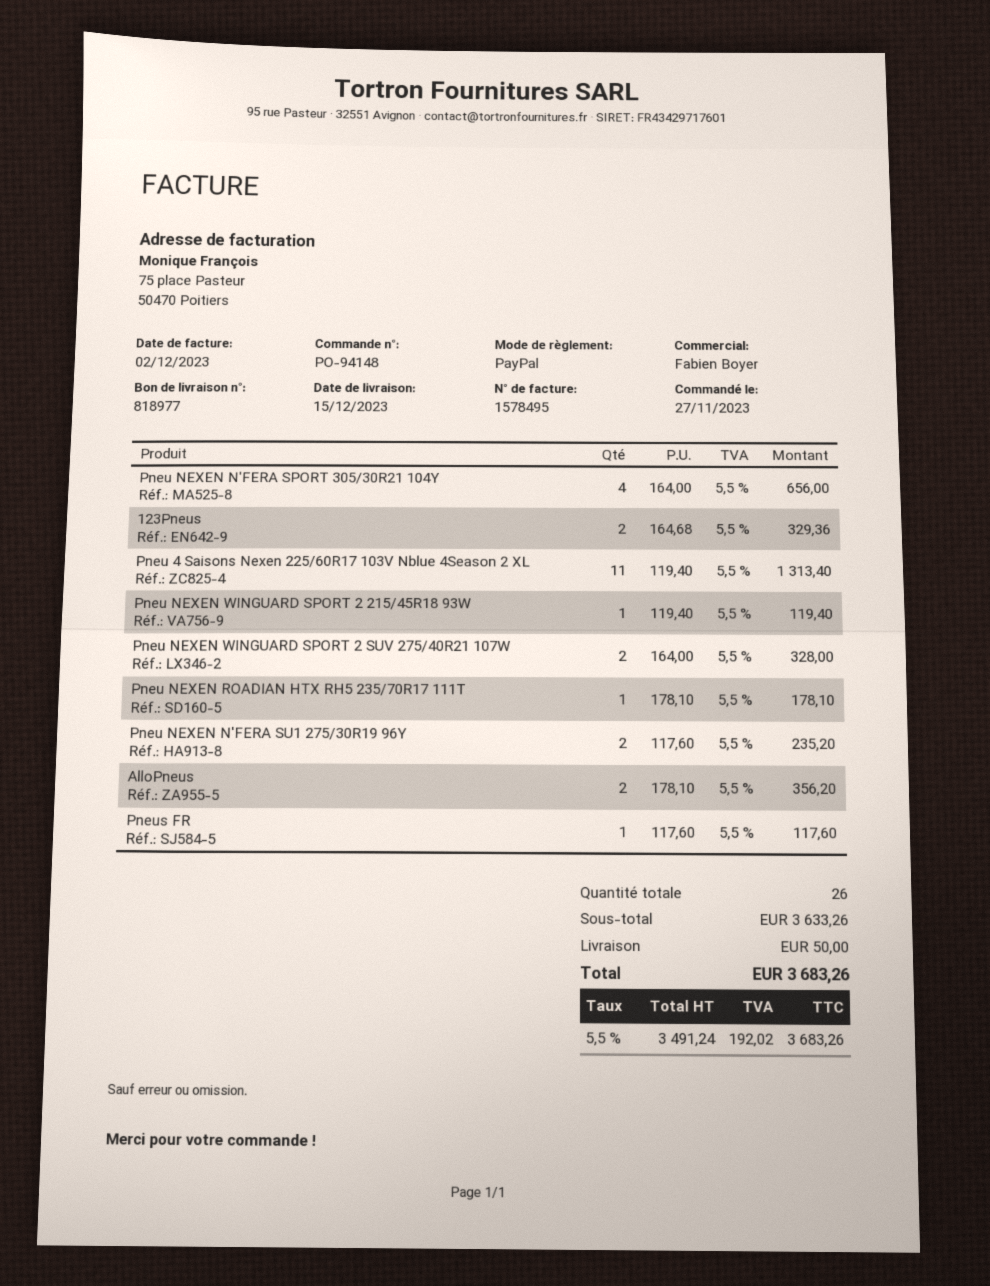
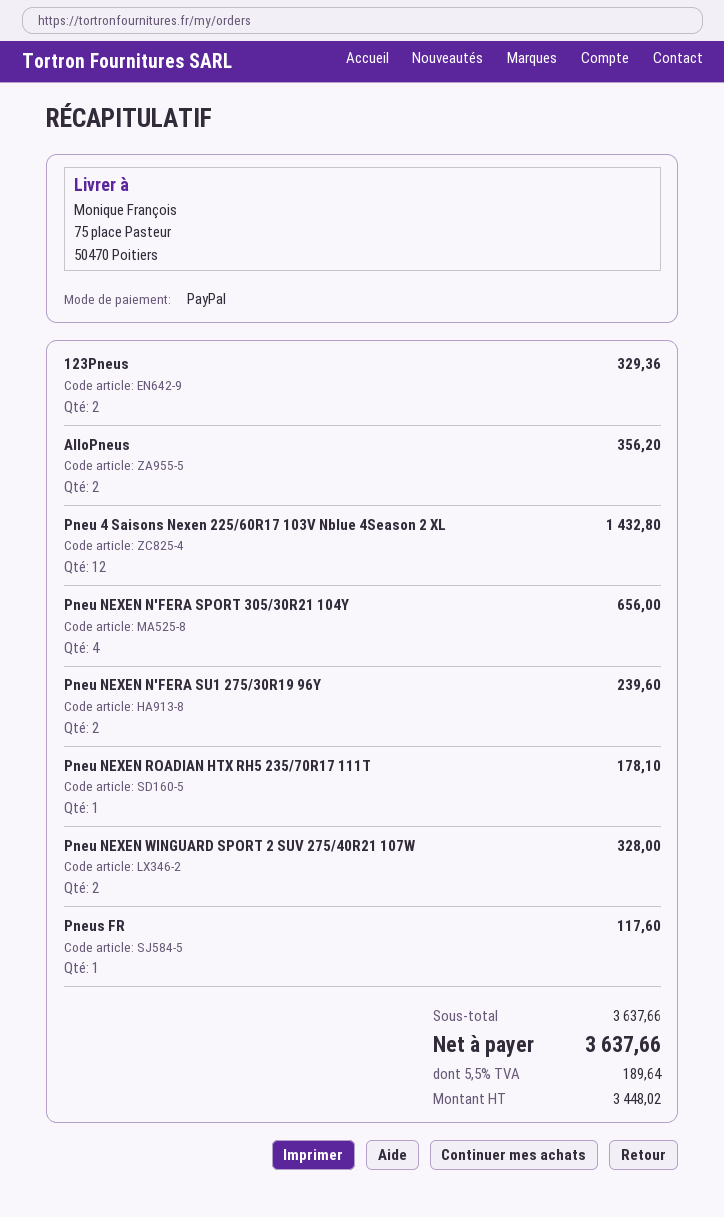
Pneu 4 Saisons Nexen 225/60R17 103V Nblue 4Season 2 XL: 11 for 1313.40 -> 12 for 1432.80
Pneu NEXEN WINGUARD SPORT 2 215/45R18 93W: 1 for 119.40 -> none
Pneu NEXEN N'FERA SU1 275/30R19 96Y: 2 for 235.20 -> 2 for 239.60
subtotal: 3633.26 -> 3637.66
shipping: 50.00 -> none
net: 3491.24 -> 3448.02
tax: 5.5% = 192.02 -> 5.5% = 189.64
total: 3683.26 -> 3637.66

